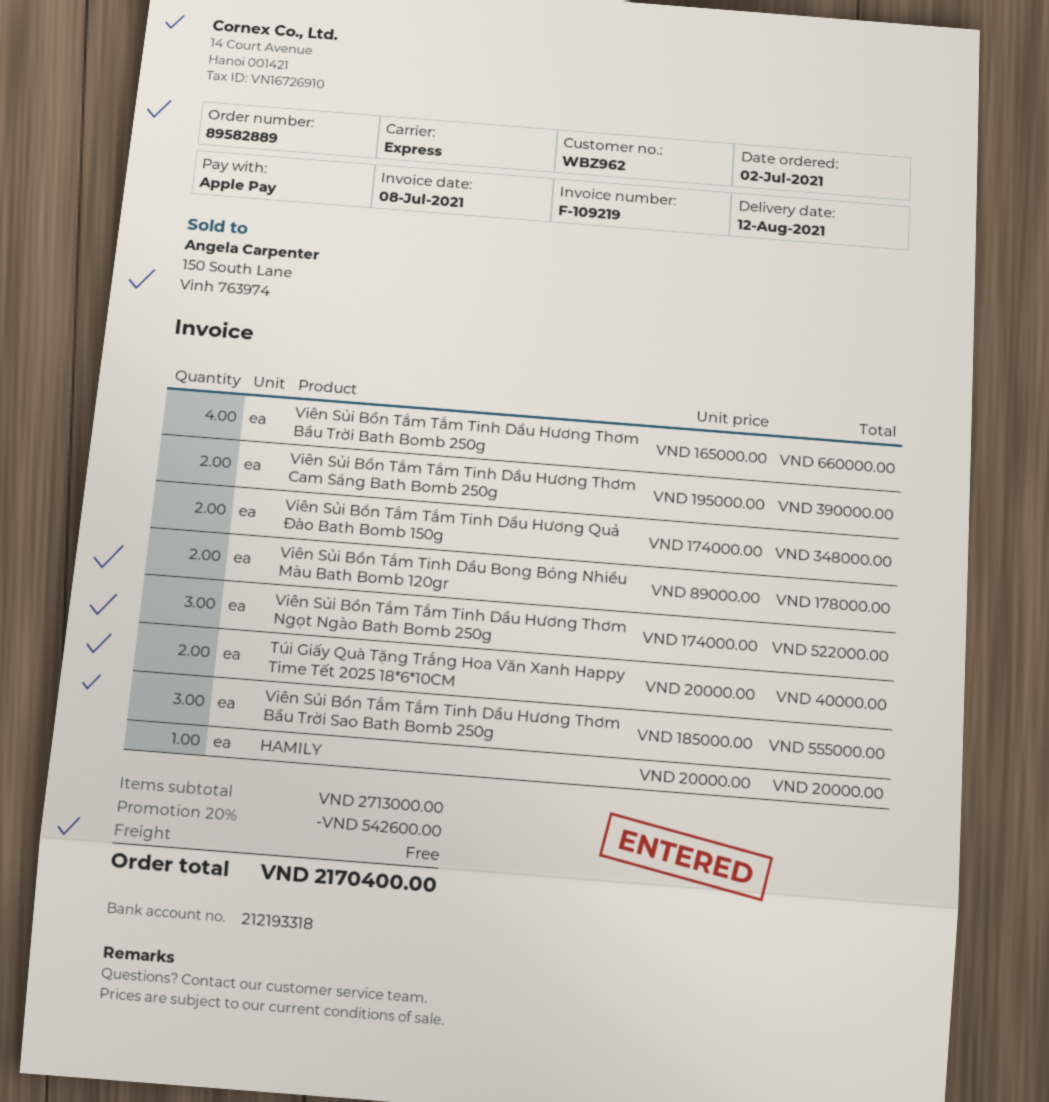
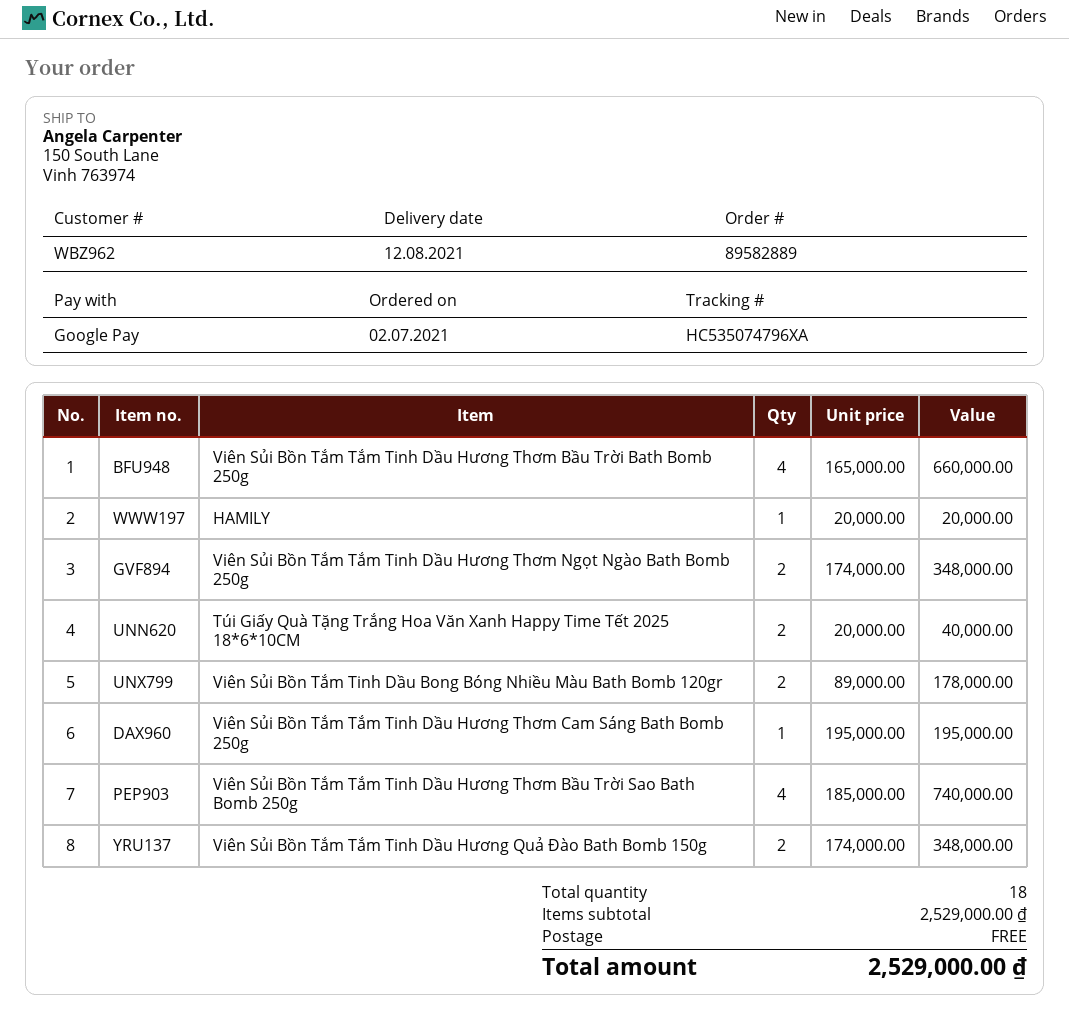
payment method: Apple Pay -> Google Pay
Viên Sủi Bồn Tắm Tắm Tinh Dầu Hương Thơm Cam Sáng Bath Bomb 250g: 2 x 195000.00 = 390000.00 -> 1 x 195000.00 = 195000.00
Viên Sủi Bồn Tắm Tắm Tinh Dầu Hương Thơm Ngọt Ngào Bath Bomb 250g: 3 x 174000.00 = 522000.00 -> 2 x 174000.00 = 348000.00
Viên Sủi Bồn Tắm Tắm Tinh Dầu Hương Thơm Bầu Trời Sao Bath Bomb 250g: 3 x 185000.00 = 555000.00 -> 4 x 185000.00 = 740000.00
subtotal: 2713000.00 -> 2529000.00
discount: 20% = 542600.00 -> none
total: 2170400.00 -> 2529000.00

